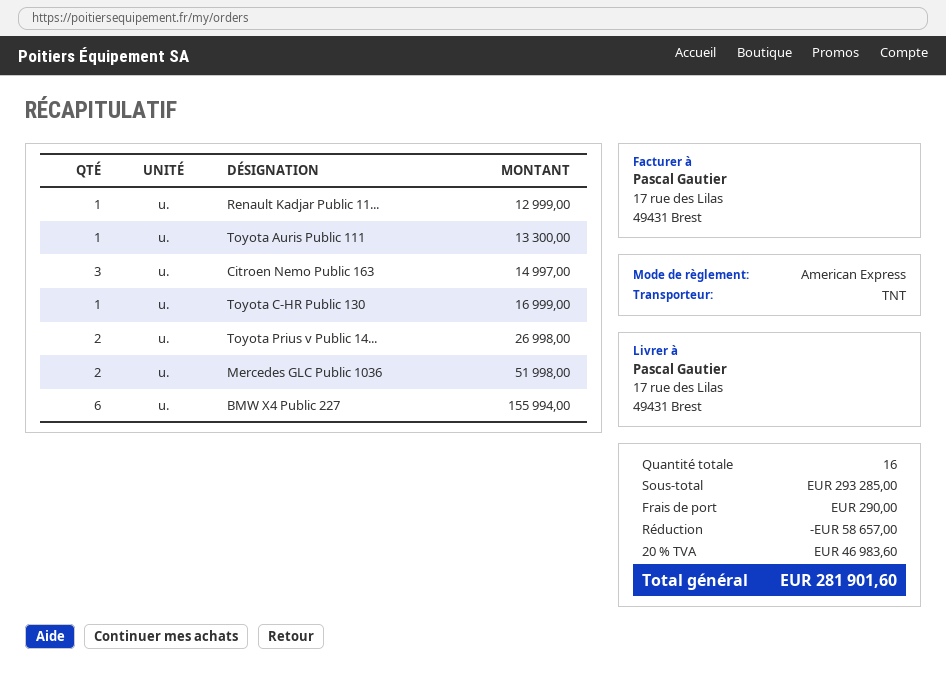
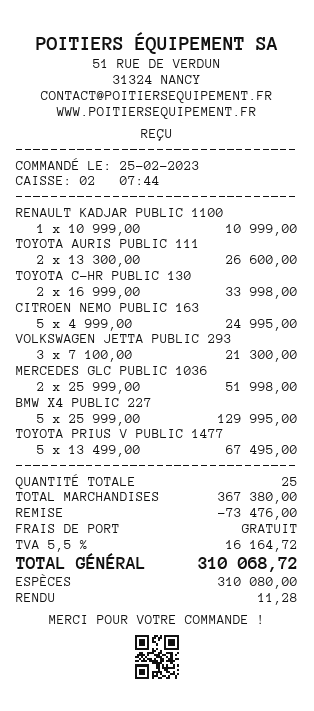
payment method: American Express -> cash
Renault Kadjar Public 11...: 1 for 12999.00 -> 1 for 10999.00
Toyota Auris Public 111: 1 for 13300.00 -> 2 for 26600.00
Citroen Nemo Public 163: 3 for 14997.00 -> 5 for 24995.00
Toyota C-HR Public 130: 1 for 16999.00 -> 2 for 33998.00
Toyota Prius v Public 14...: 2 for 26998.00 -> 5 for 67495.00
BMW X4 Public 227: 6 for 155994.00 -> 5 for 129995.00
VOLKSWAGEN JETTA PUBLIC 293: none -> 3 for 21300.00
total quantity: 16 -> 25
subtotal: 293285.00 -> 367380.00
discount: 58657.00 -> 73476.00
shipping: 290.00 -> 0.00
tax: 20% = 46983.60 -> 5.5% = 16164.72
total: 281901.60 -> 310068.72

